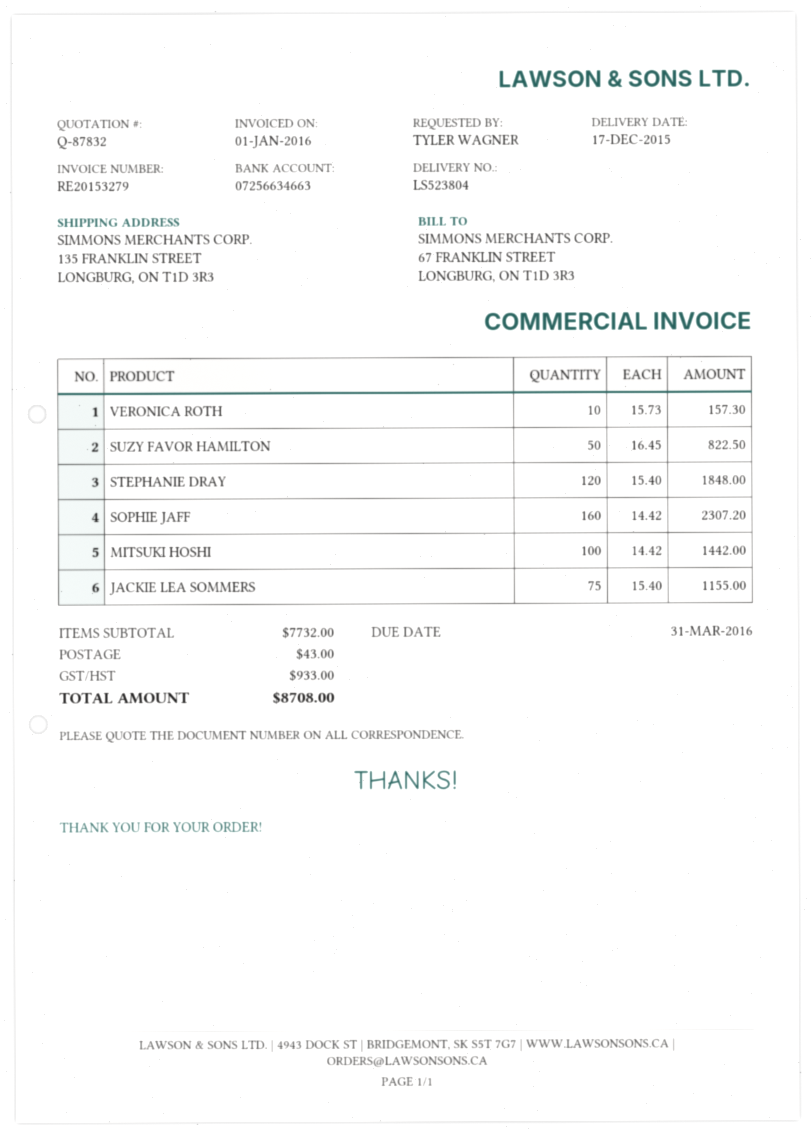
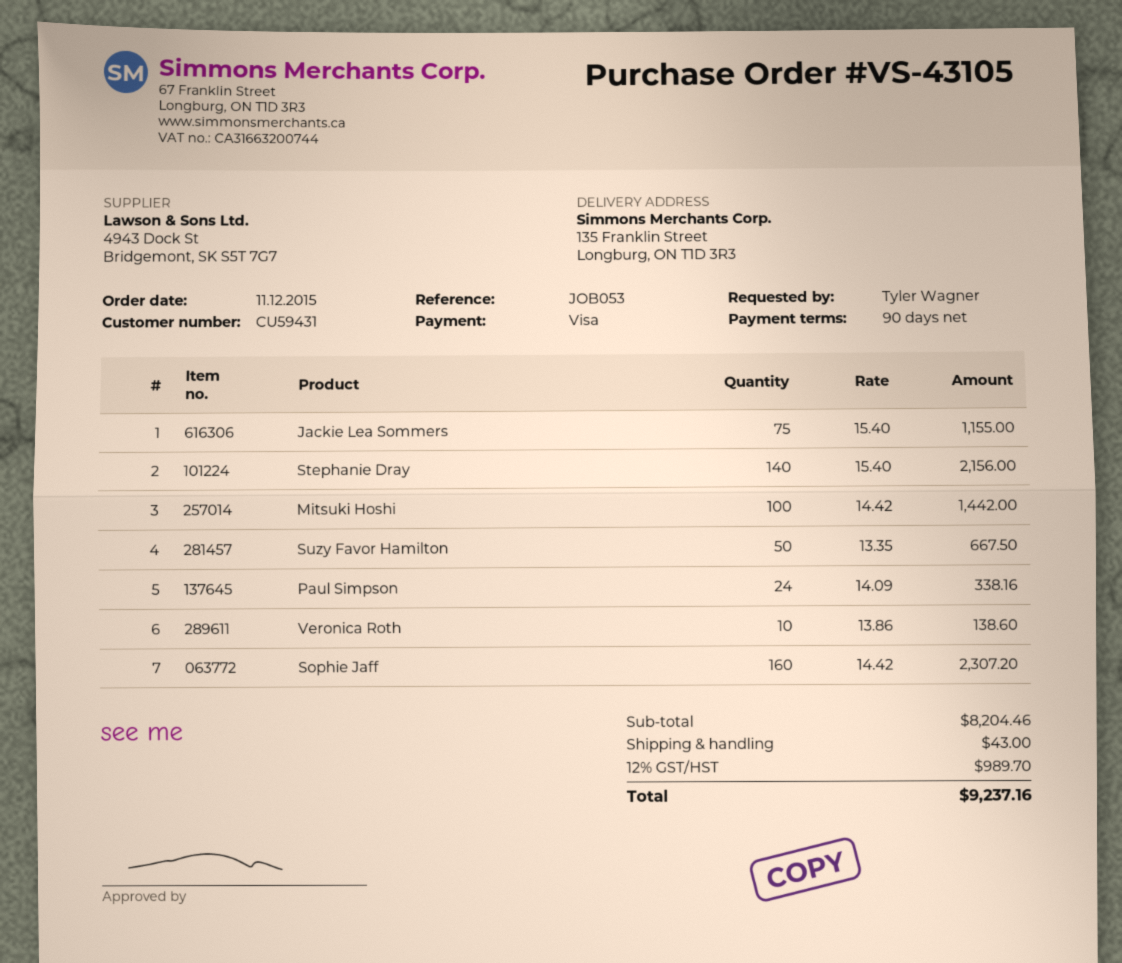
VERONICA ROTH: 10 x 15.73 = 157.30 -> 10 x 13.86 = 138.60
SUZY FAVOR HAMILTON: 50 x 16.45 = 822.50 -> 50 x 13.35 = 667.50
STEPHANIE DRAY: 120 x 15.40 = 1848.00 -> 140 x 15.40 = 2156.00
Paul Simpson: none -> 24 x 14.09 = 338.16
subtotal: 7732.00 -> 8204.46
tax: 933.00 -> 989.70
total: 8708.00 -> 9237.16

